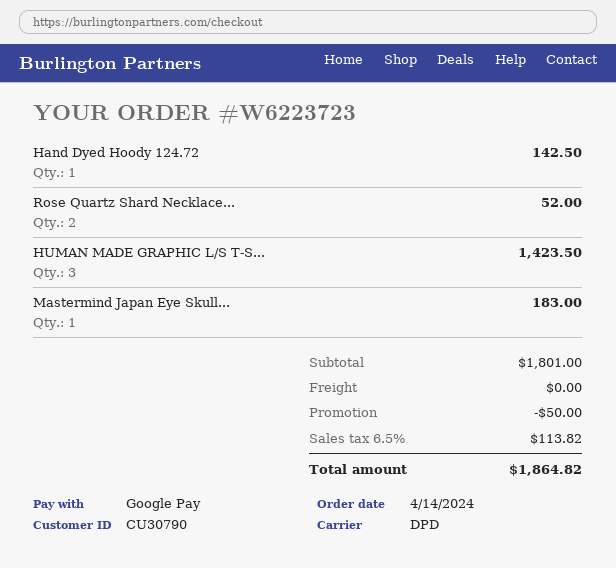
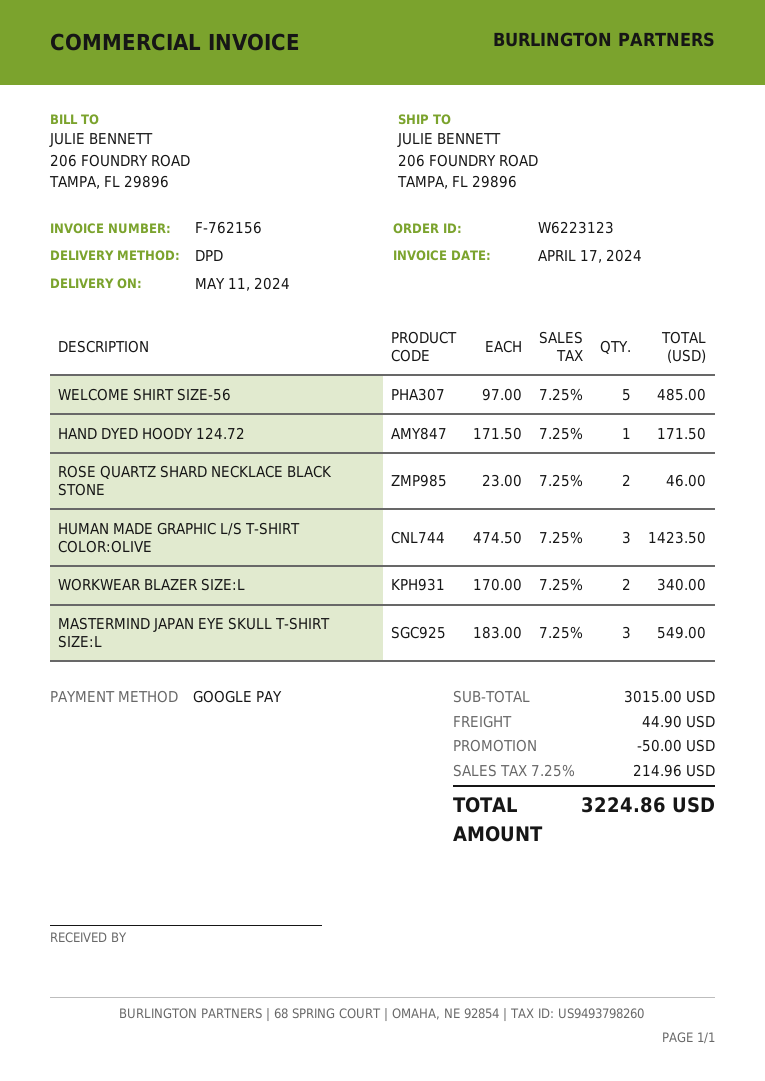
order number: W6223723 -> W6223123
Hand Dyed Hoody 124.72: 1 for 142.50 -> 1 for 171.50
Rose Quartz Shard Necklace...: 2 for 52.00 -> 2 for 46.00
Mastermind Japan Eye Skull...: 1 for 183.00 -> 3 for 549.00
WELCOME SHIRT SIZE-56: none -> 5 for 485.00
WORKWEAR BLAZER SIZE:L: none -> 2 for 340.00
subtotal: 1801.00 -> 3015.00
shipping: 0.00 -> 44.90
tax: 6.5% = 113.82 -> 7.25% = 214.96
total: 1864.82 -> 3224.86

